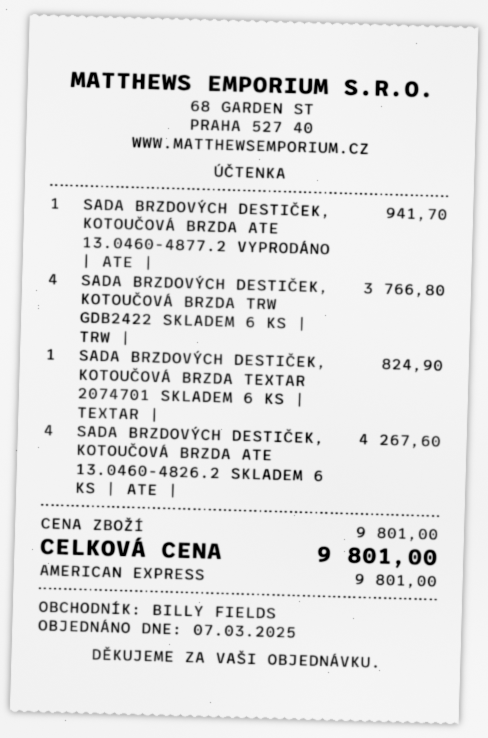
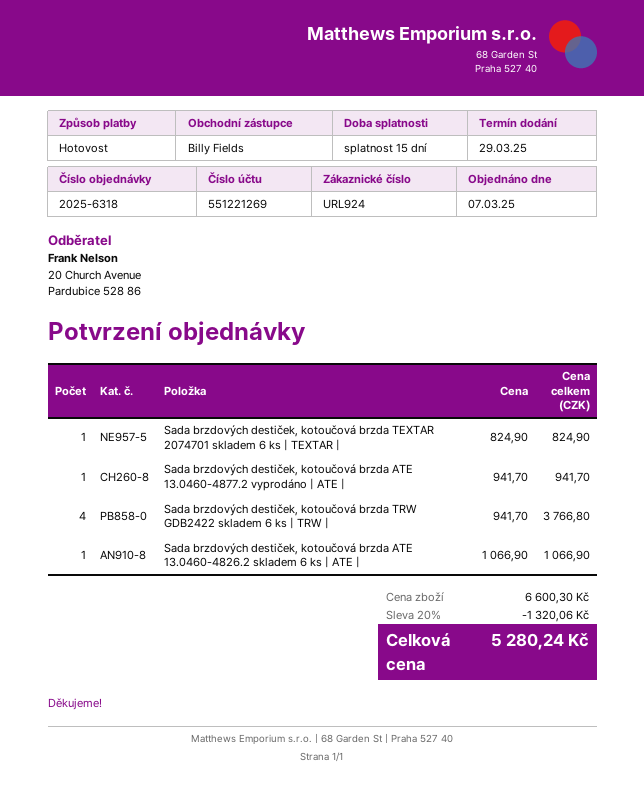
payment method: American Express -> cash
SADA BRZDOVÝCH DESTIČEK, KOTOUČOVÁ BRZDA ATE 13.0460-4826.2 SKLADEM 6 KS | ATE |: 4 for 4267.60 -> 1 for 1066.90
subtotal: 9801.00 -> 6600.30
discount: none -> 20% = 1320.06
total: 9801.00 -> 5280.24

